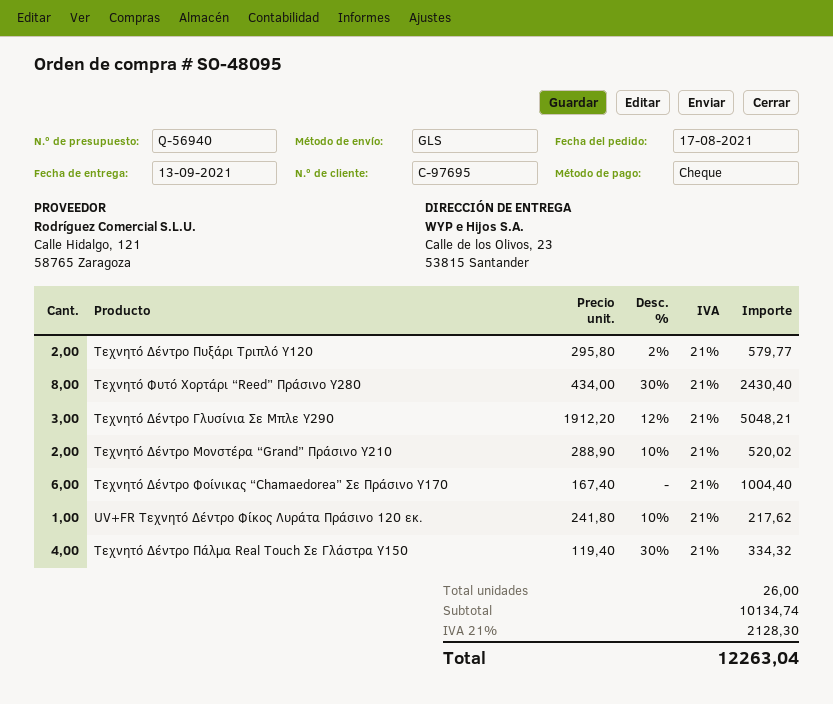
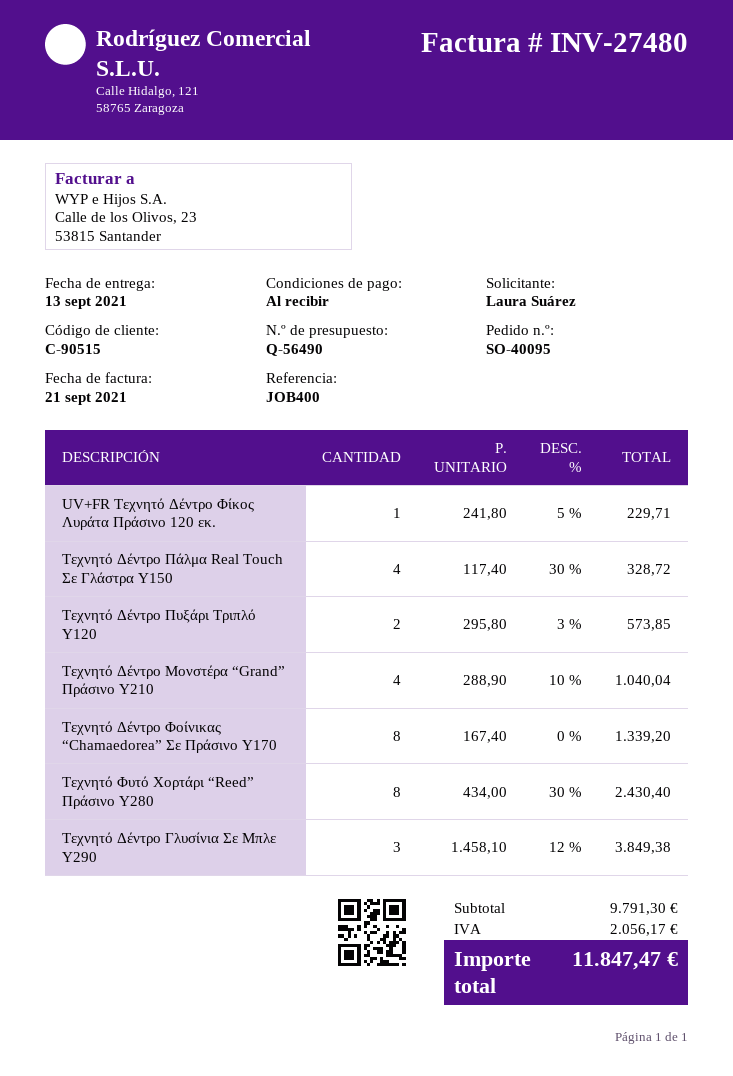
quote number: Q-56940 -> Q-56490
order number: SO-48095 -> SO-40095
customer number: C-97695 -> C-90515
Τεχνητό Δέντρο Πυξάρι Τριπλό Υ120: 2 x 295.80 - 2% = 579.77 -> 2 x 295.80 - 3% = 573.85
Τεχνητό Δέντρο Γλυσίνια Σε Μπλε Υ290: 3 x 1912.20 - 12% = 5048.21 -> 3 x 1458.10 - 12% = 3849.38
Τεχνητό Δέντρο Μονστέρα “Grand” Πράσινο Υ210: 2 x 288.90 - 10% = 520.02 -> 4 x 288.90 - 10% = 1040.04
Τεχνητό Δέντρο Φοίνικας “Chamaedorea” Σε Πράσινο Υ170: 6 x 167.40 = 1004.40 -> 8 x 167.40 = 1339.20
UV+FR Τεχνητό Δέντρο Φίκος Λυράτα Πράσινο 120 εκ.: 1 x 241.80 - 10% = 217.62 -> 1 x 241.80 - 5% = 229.71
Τεχνητό Δέντρο Πάλμα Real Touch Σε Γλάστρα Υ150: 4 x 119.40 - 30% = 334.32 -> 4 x 117.40 - 30% = 328.72
subtotal: 10134.74 -> 9791.30
tax: 2128.30 -> 2056.17
total: 12263.04 -> 11847.47

